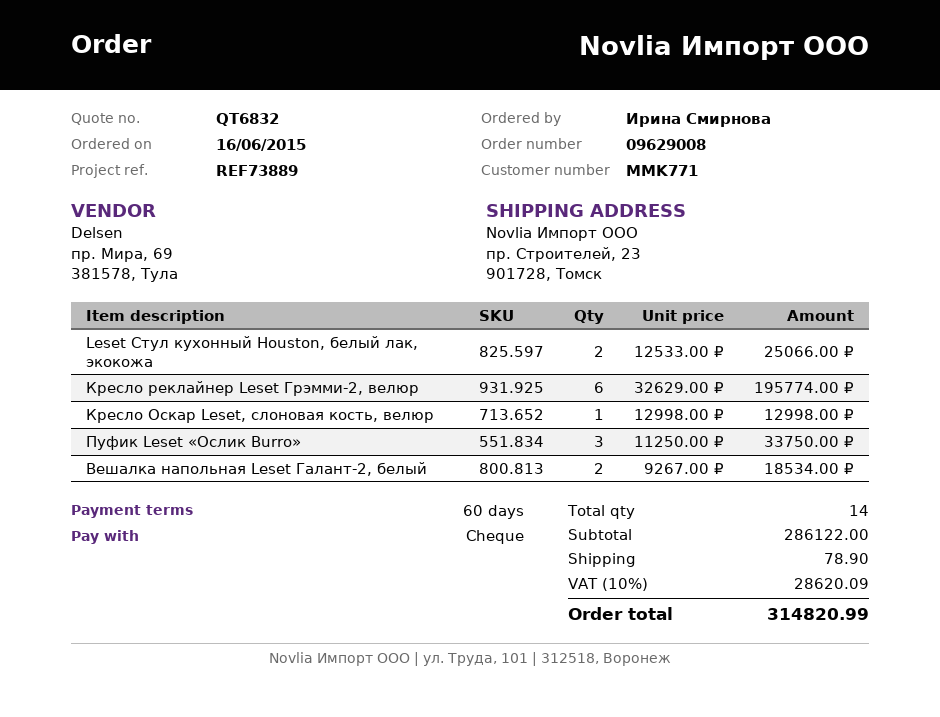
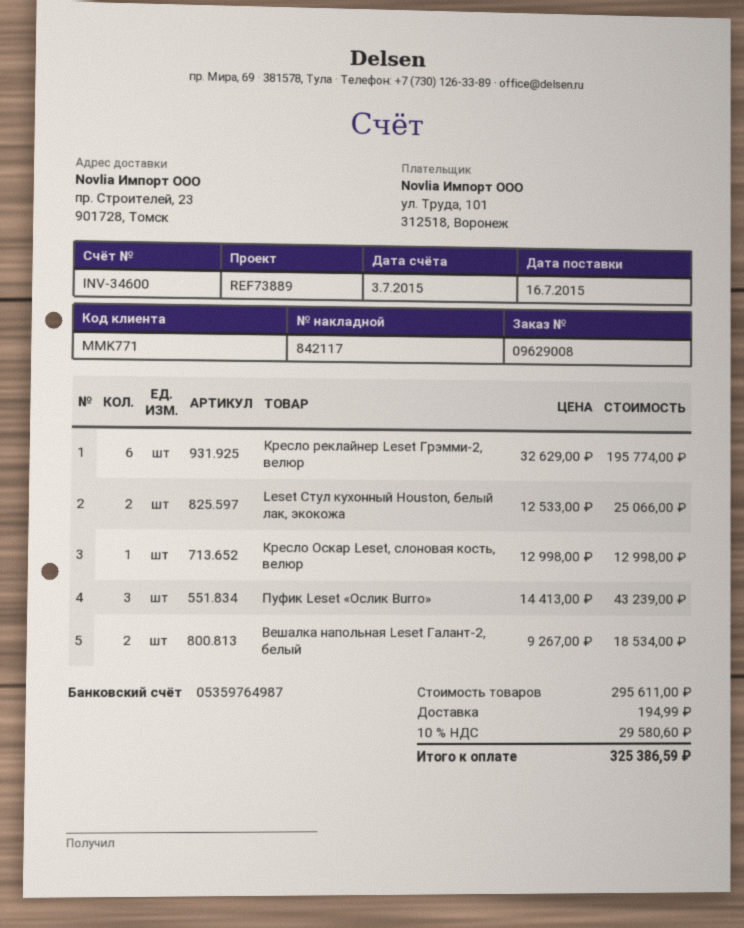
Пуфик Leset «Ослик Burro»: 3 x 11250.00 = 33750.00 -> 3 x 14413.00 = 43239.00
subtotal: 286122.00 -> 295611.00
shipping: 78.90 -> 194.99
tax: 10% = 28620.09 -> 10% = 29580.60
total: 314820.99 -> 325386.59

